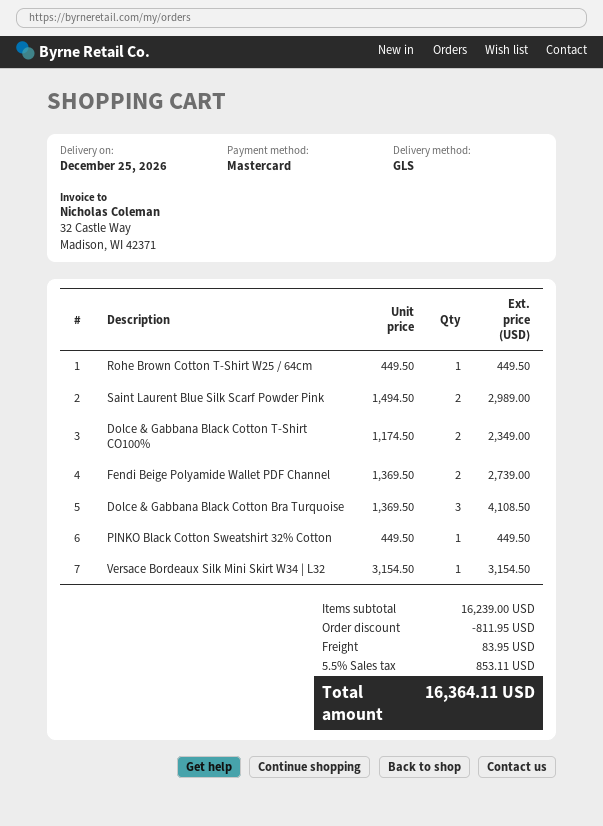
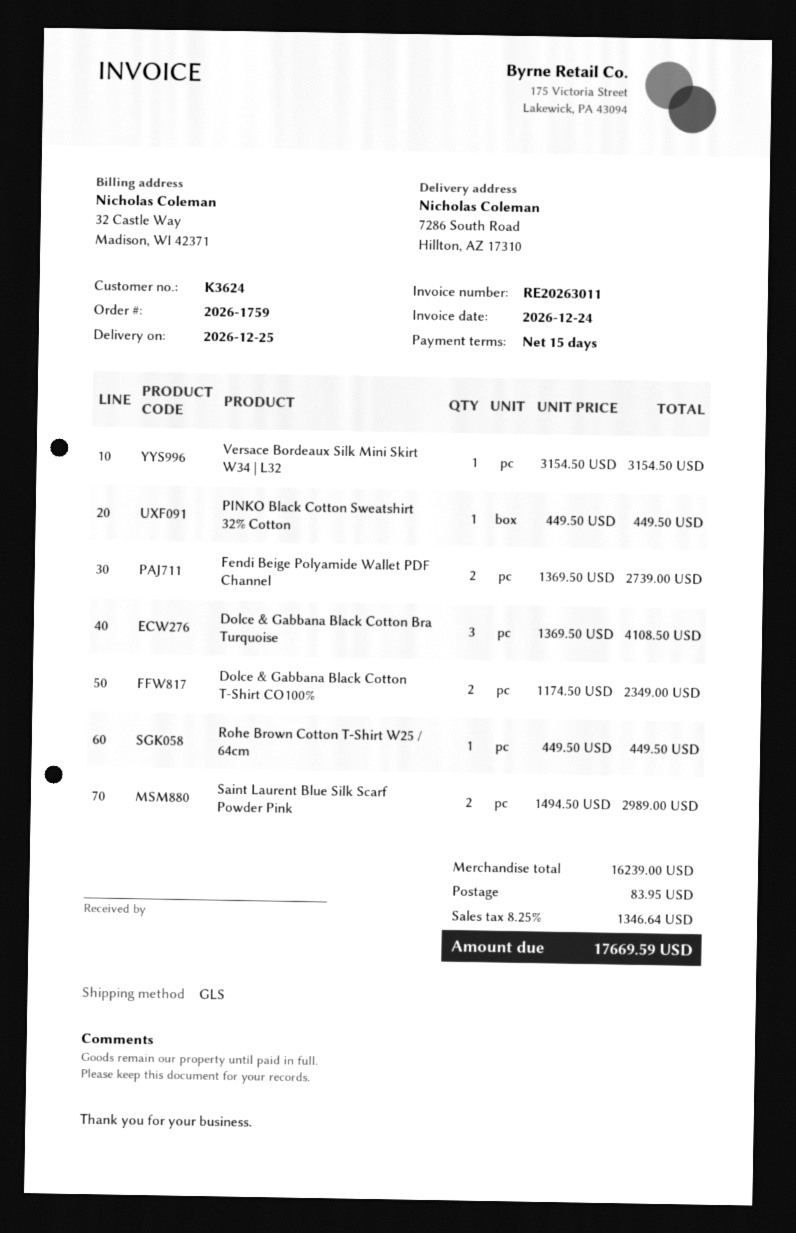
discount: 811.95 -> none
tax: 5.5% = 853.11 -> 8.25% = 1346.64
total: 16364.11 -> 17669.59

